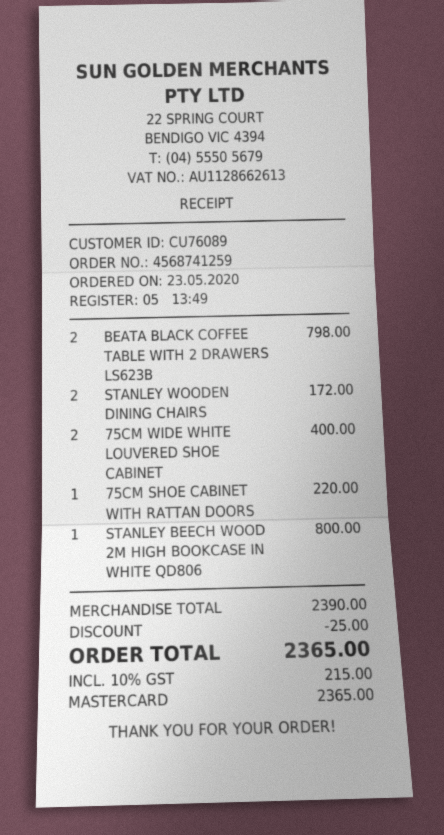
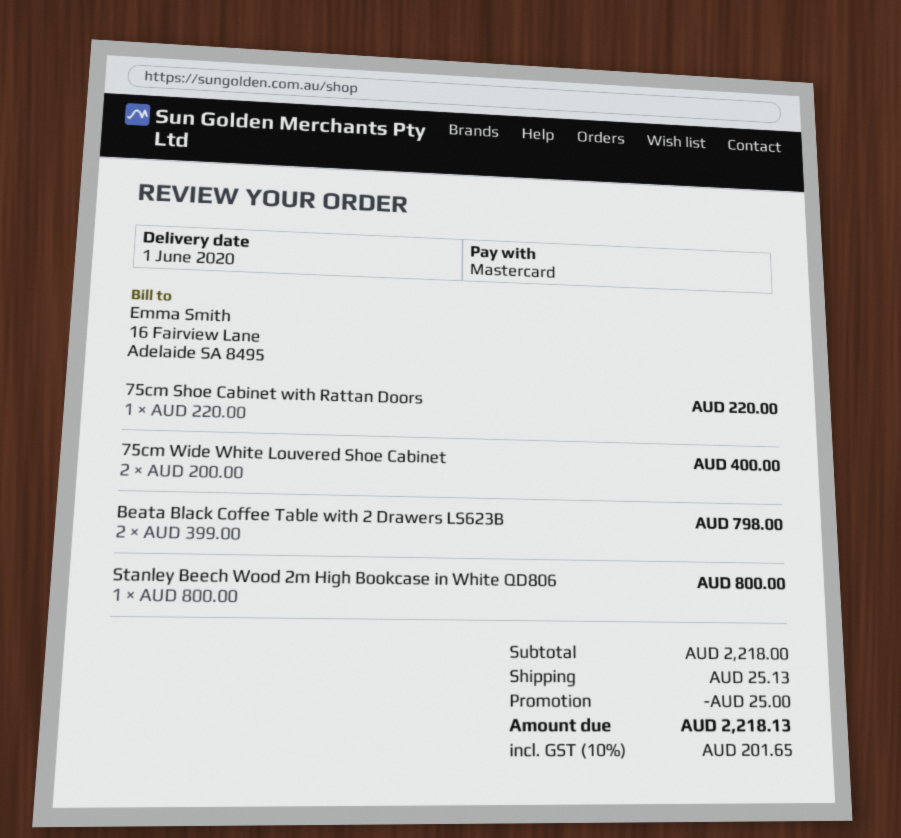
STANLEY WOODEN DINING CHAIRS: 2 for 172.00 -> none
subtotal: 2390.00 -> 2218.00
shipping: none -> 25.13
tax: 10% = 215.00 -> 10% = 201.65
total: 2365.00 -> 2218.13

